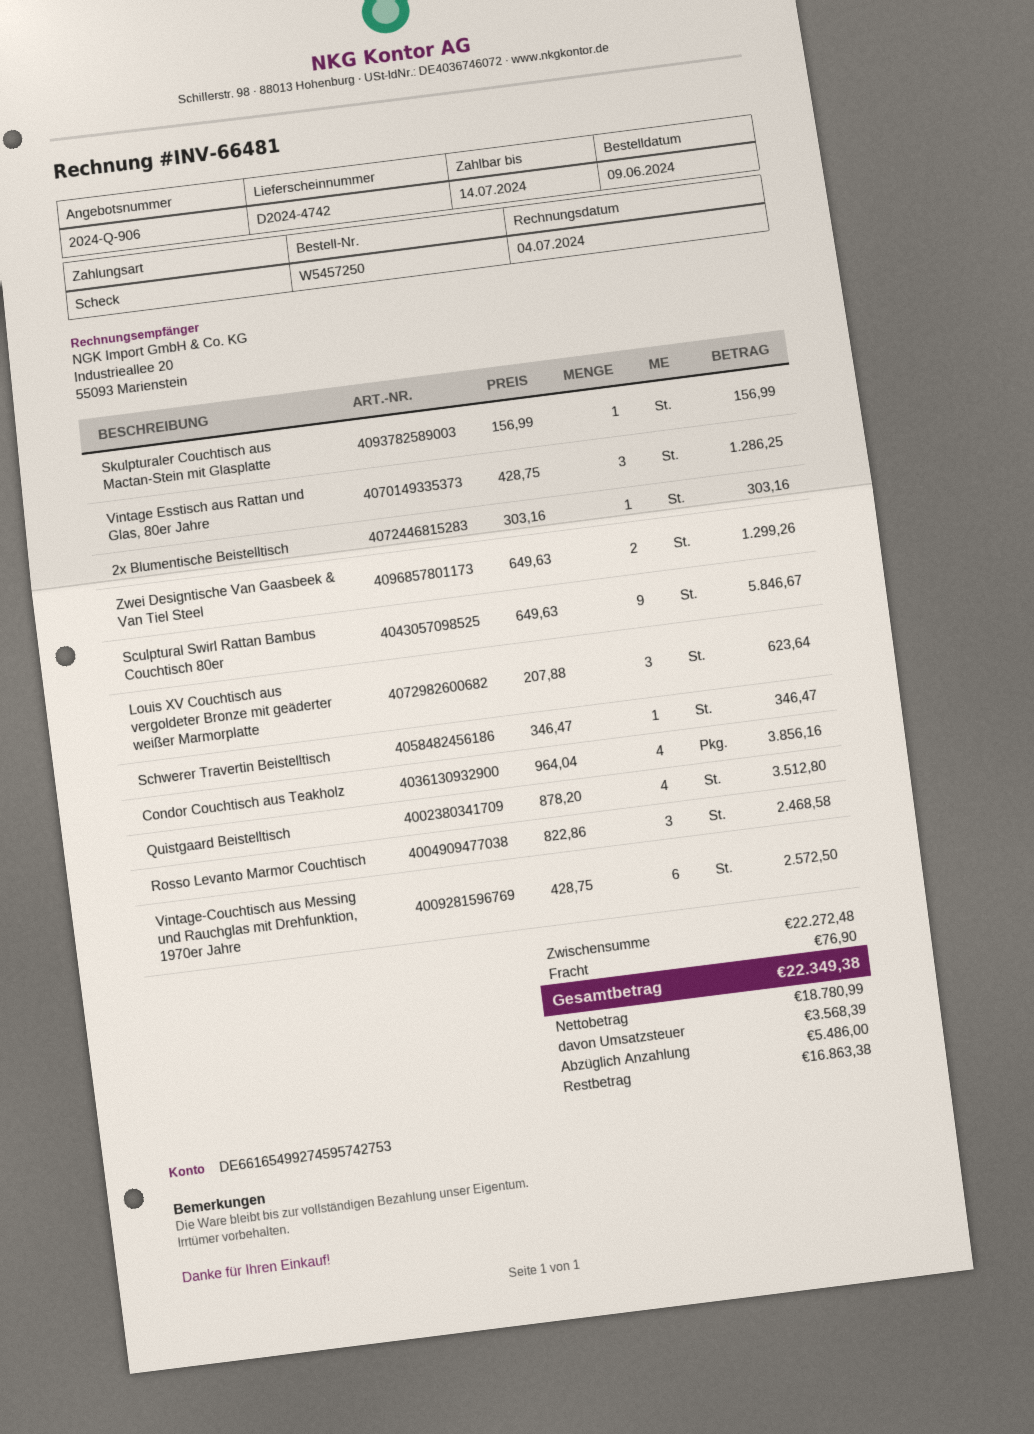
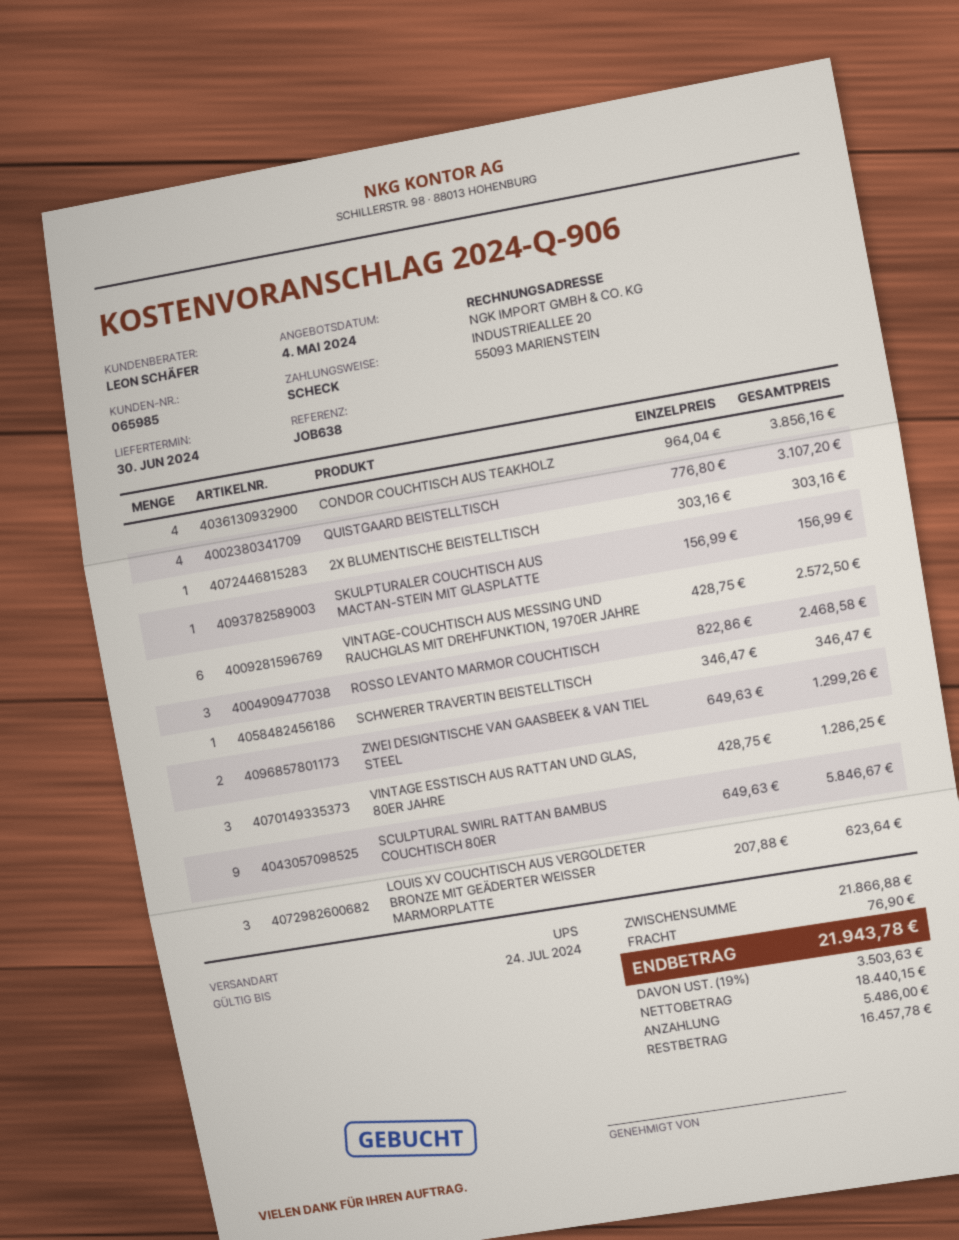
Quistgaard Beistelltisch: 4 x 878.20 = 3512.80 -> 4 x 776.80 = 3107.20
subtotal: 22272.48 -> 21866.88
net: 18780.99 -> 18440.15
tax: 3568.39 -> 3503.63
total: 22349.38 -> 21943.78
balance: 16863.38 -> 16457.78

